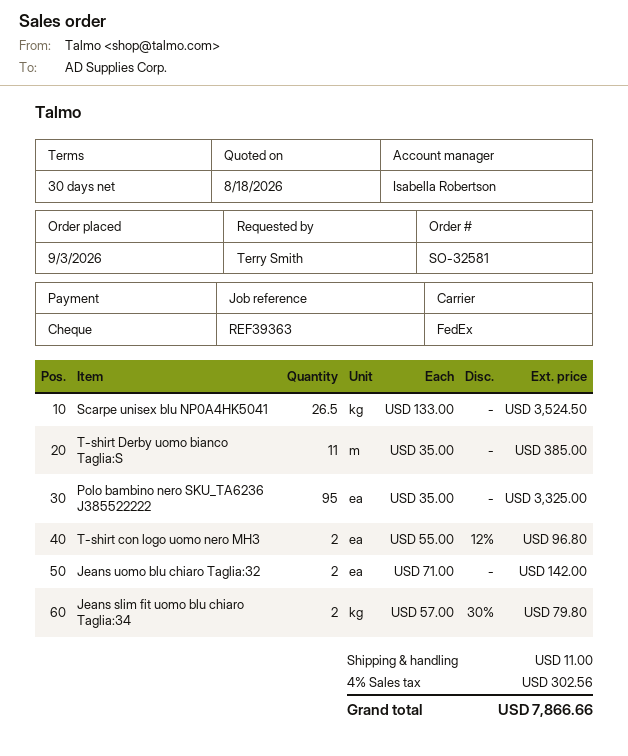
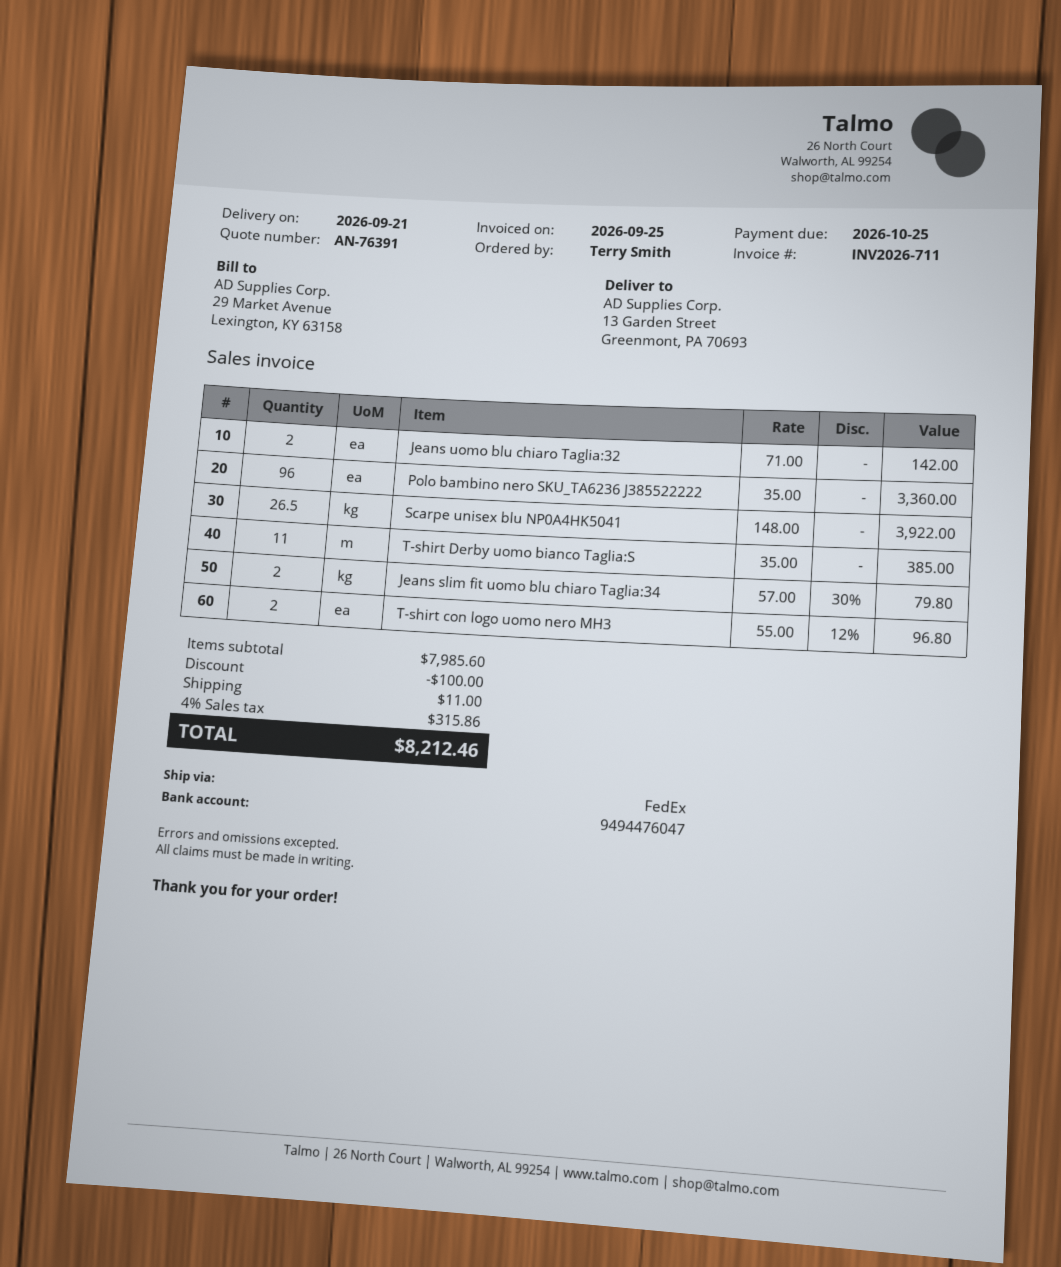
Scarpe unisex blu NP0A4HK5041: 26.5 x 133.00 = 3524.50 -> 26.5 x 148.00 = 3922.00
Polo bambino nero SKU_TA6236 J385522222: 95 x 35.00 = 3325.00 -> 96 x 35.00 = 3360.00
discount: none -> 100.00
tax: 4% = 302.56 -> 4% = 315.86
total: 7866.66 -> 8212.46

